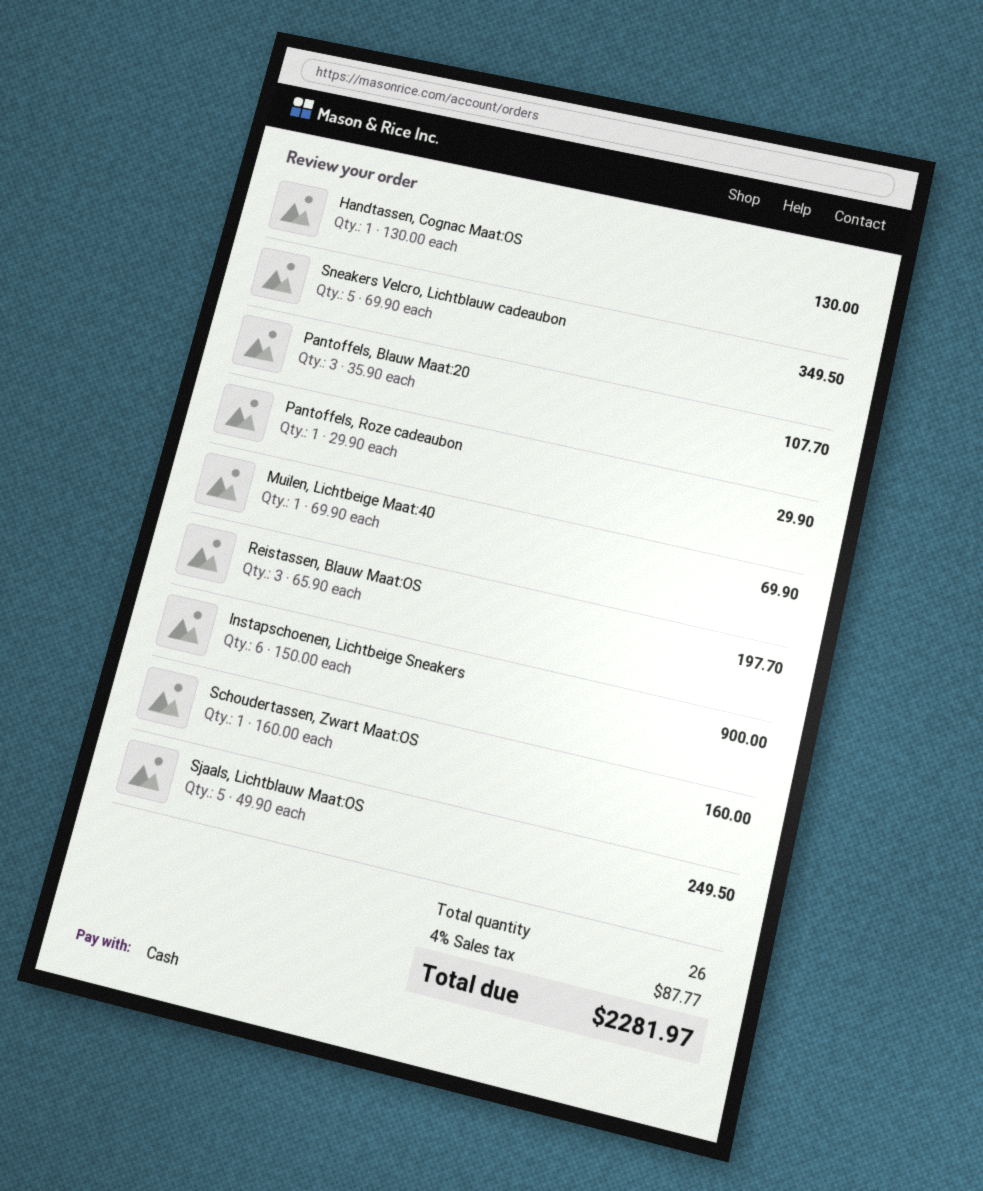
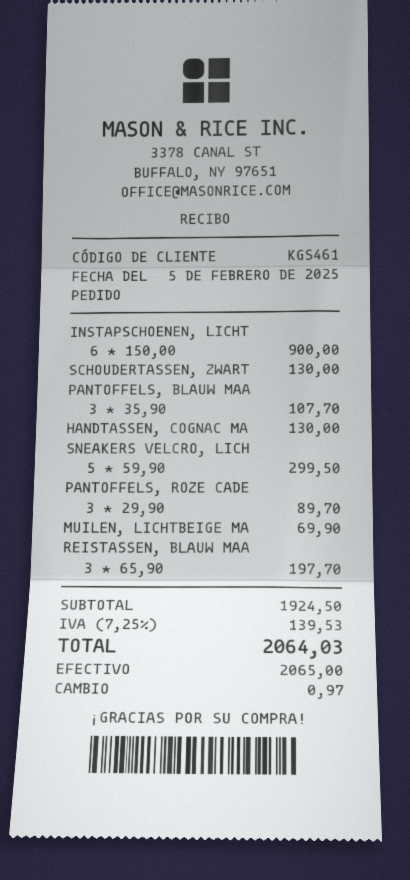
Sneakers Velcro, Lichtblauw cadeaubon: 5 x 69.90 = 349.50 -> 5 x 59.90 = 299.50
Pantoffels, Roze cadeaubon: 1 x 29.90 = 29.90 -> 3 x 29.90 = 89.70
Schoudertassen, Zwart Maat:OS: 1 x 160.00 = 160.00 -> 1 x 130.00 = 130.00
Sjaals, Lichtblauw Maat:OS: 5 x 49.90 = 249.50 -> none
tax: 4% = 87.77 -> 7.25% = 139.53
total: 2281.97 -> 2064.03

